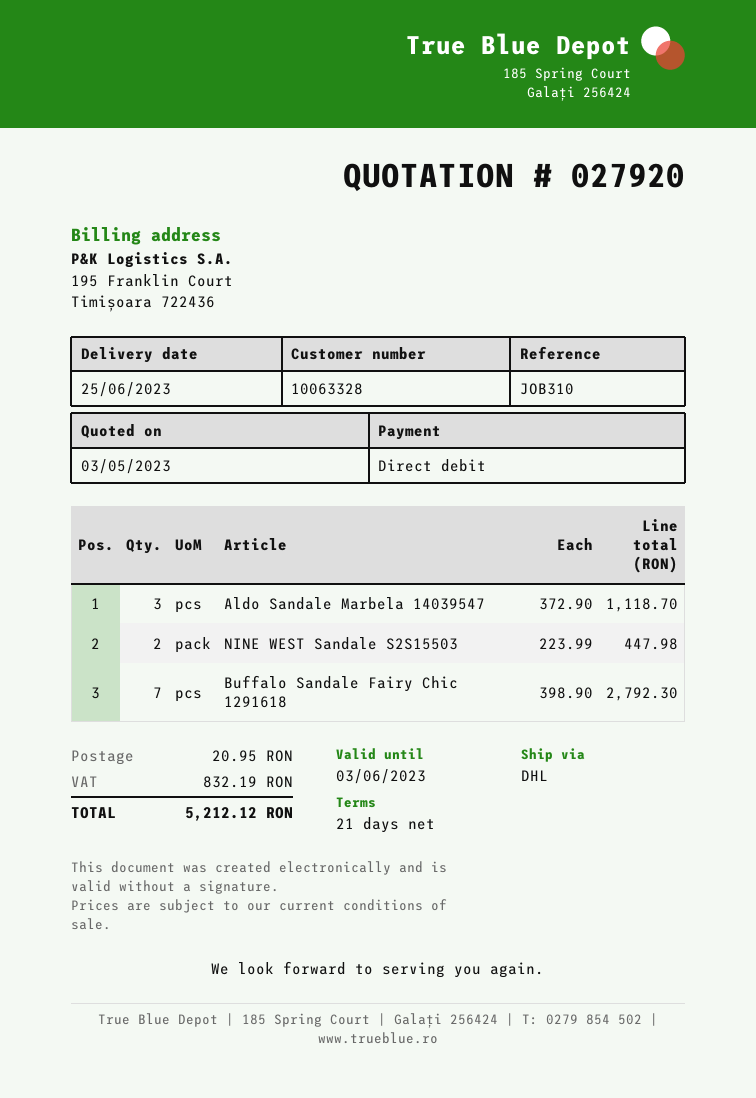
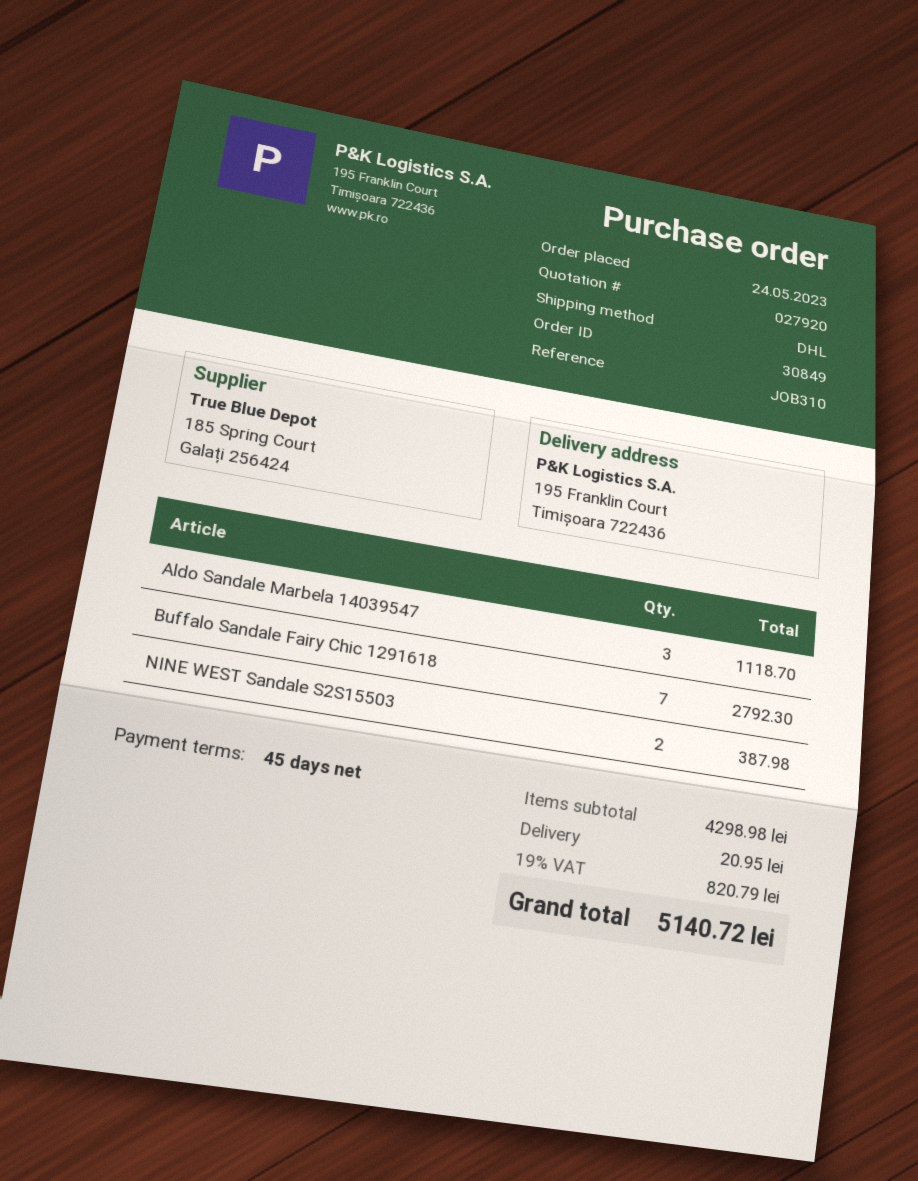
payment terms: 21 days -> 45 days
NINE WEST Sandale S2S15503: 2 for 447.98 -> 2 for 387.98
tax: 832.19 -> 820.79
total: 5212.12 -> 5140.72

